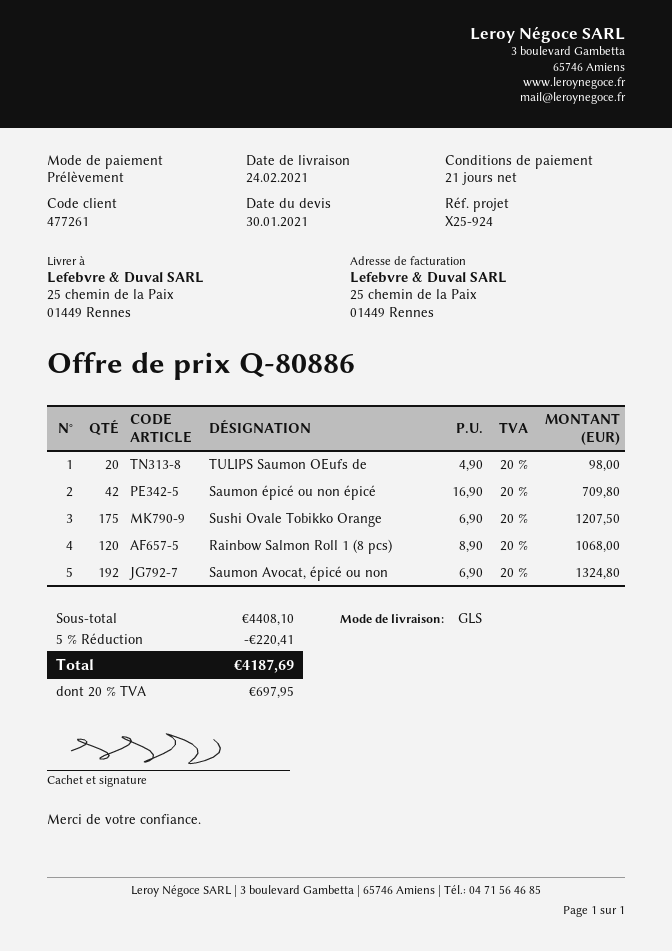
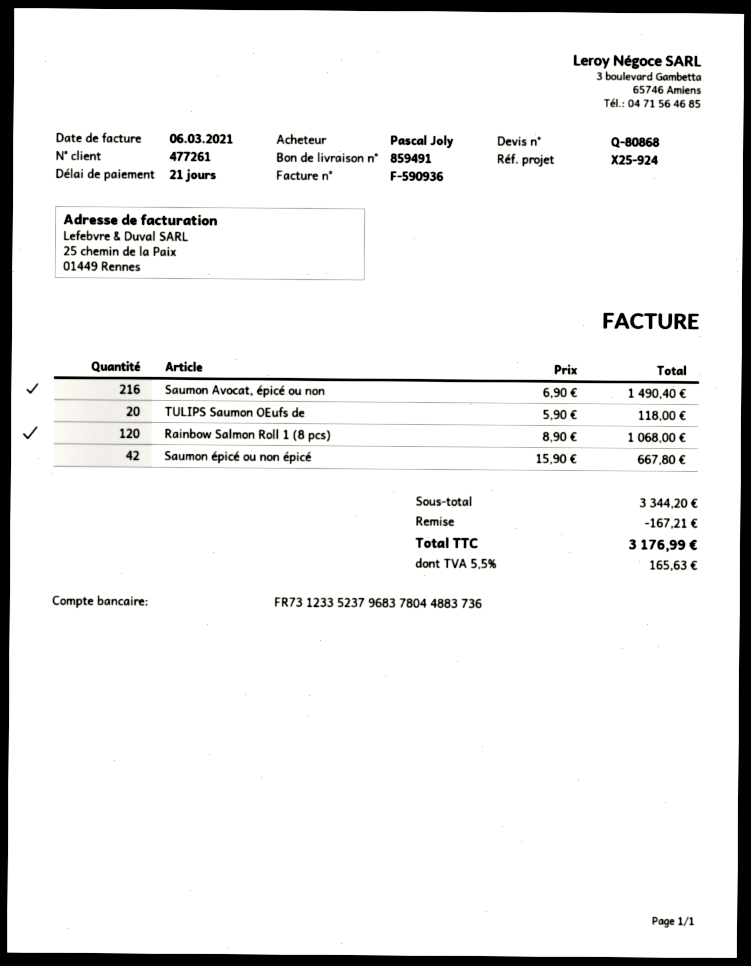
quote number: Q-80886 -> Q-80868
TULIPS Saumon OEufs de: 20 x 4.90 = 98.00 -> 20 x 5.90 = 118.00
Saumon épicé ou non épicé: 42 x 16.90 = 709.80 -> 42 x 15.90 = 667.80
Sushi Ovale Tobikko Orange: 175 x 6.90 = 1207.50 -> none
Saumon Avocat, épicé ou non: 192 x 6.90 = 1324.80 -> 216 x 6.90 = 1490.40
subtotal: 4408.10 -> 3344.20
discount: 220.41 -> 167.21
tax: 20% = 697.95 -> 5.5% = 165.63
total: 4187.69 -> 3176.99

